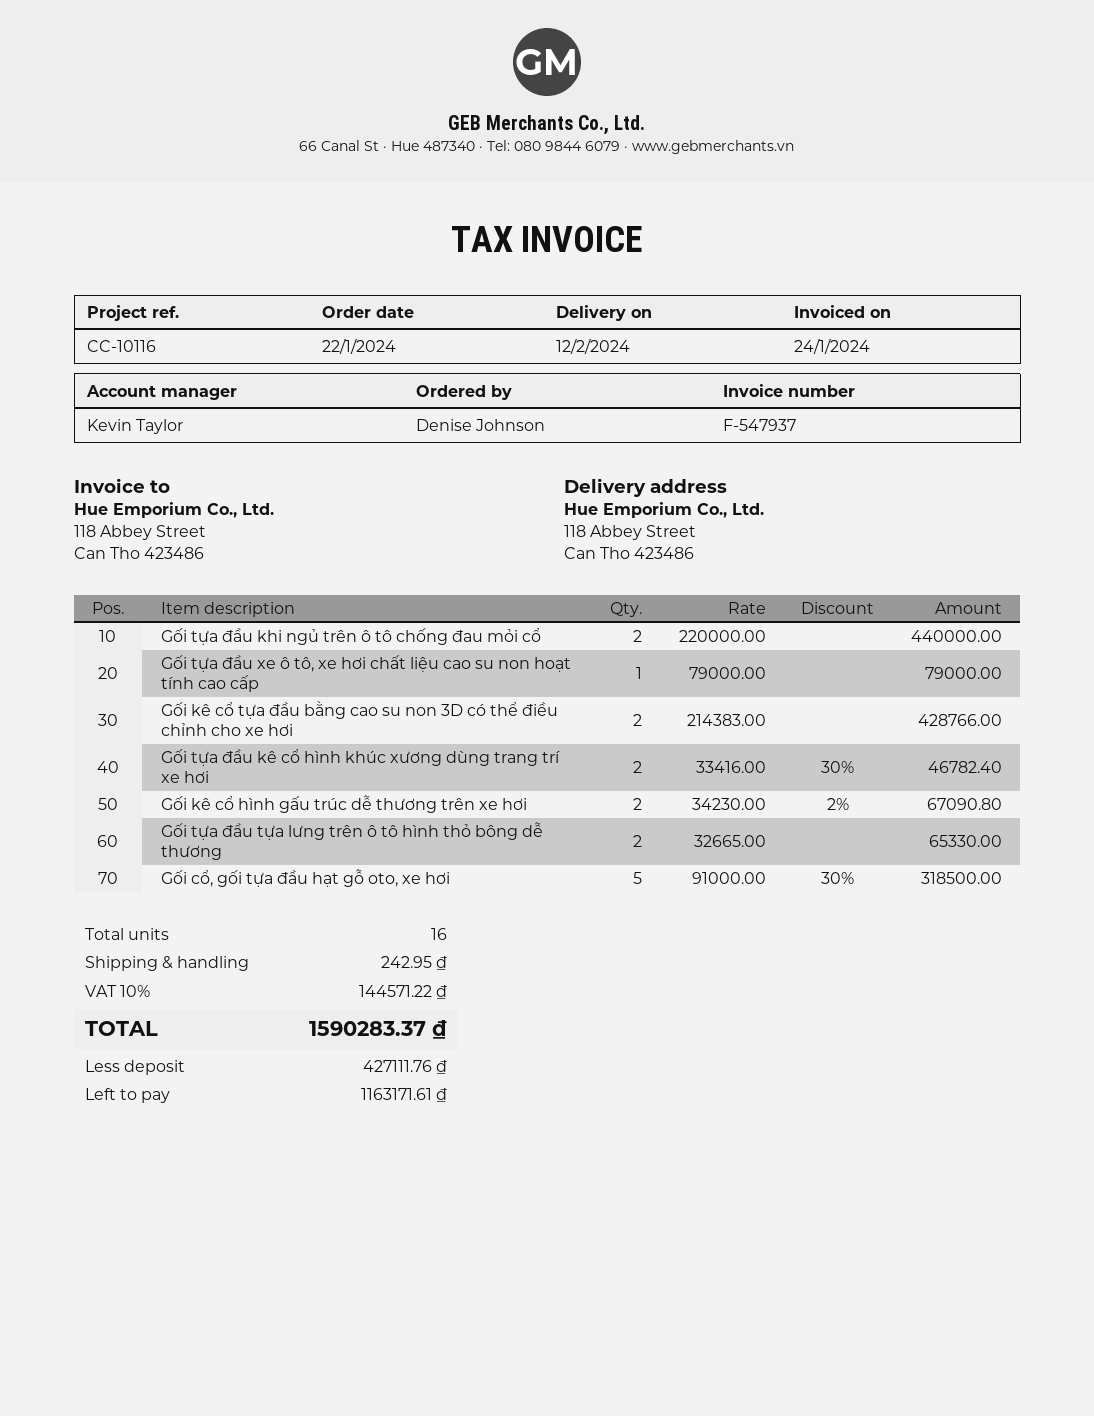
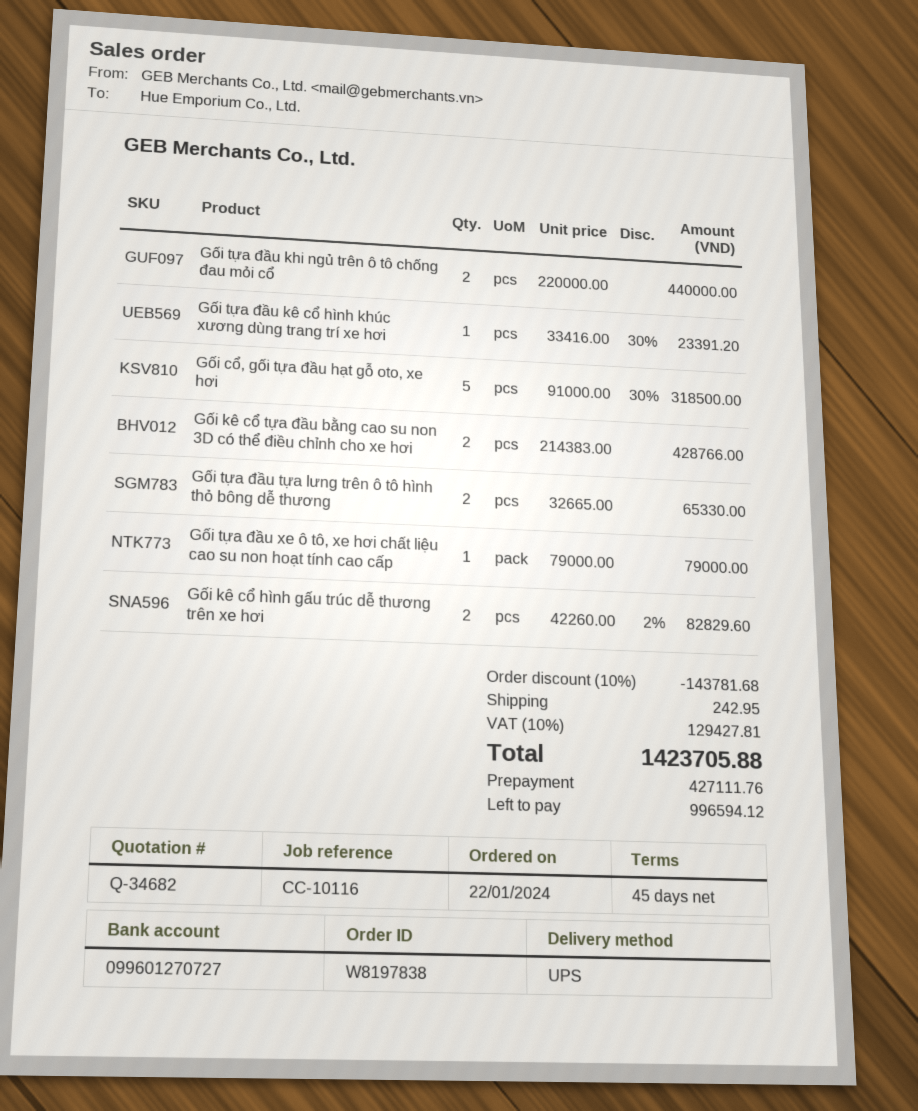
Gối tựa đầu kê cổ hình khúc xương dùng trang trí xe hơi: 2 x 33416.00 - 30% = 46782.40 -> 1 x 33416.00 - 30% = 23391.20
Gối kê cổ hình gấu trúc dễ thương trên xe hơi: 2 x 34230.00 - 2% = 67090.80 -> 2 x 42260.00 - 2% = 82829.60
discount: none -> 10% = 143781.68
tax: 10% = 144571.22 -> 10% = 129427.81
total: 1590283.37 -> 1423705.88
balance: 1163171.61 -> 996594.12

